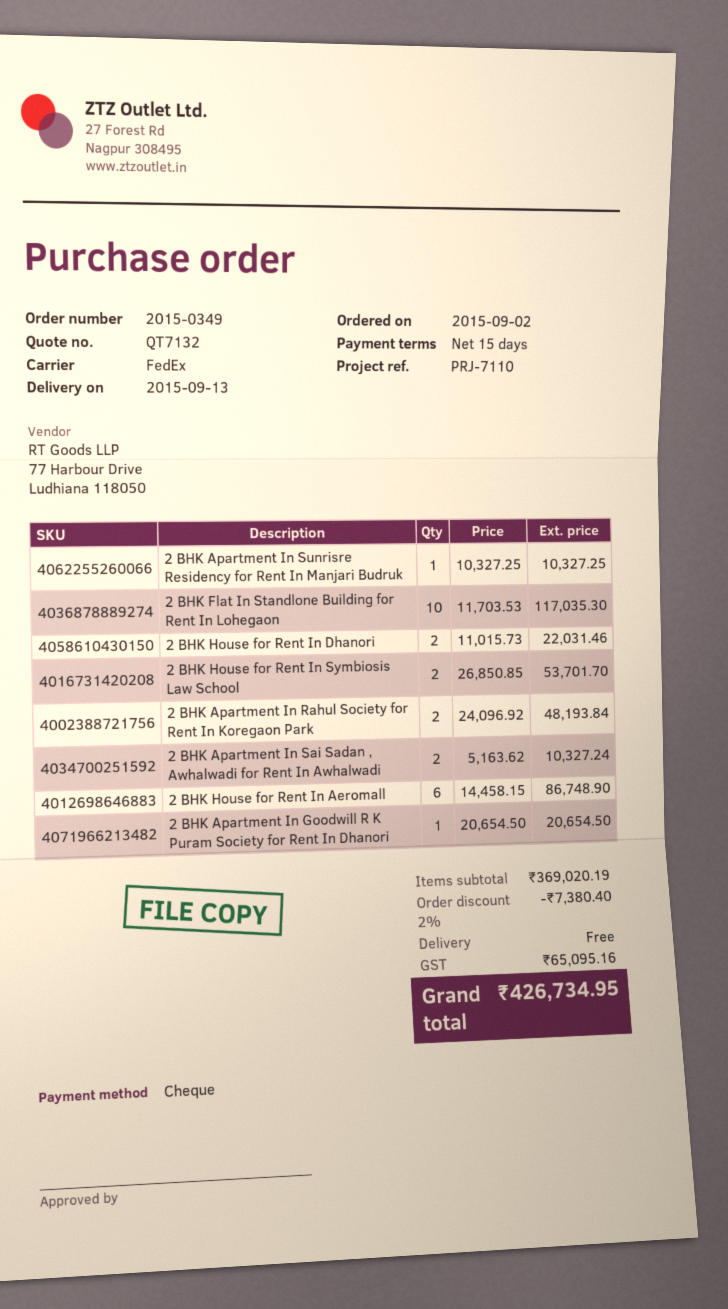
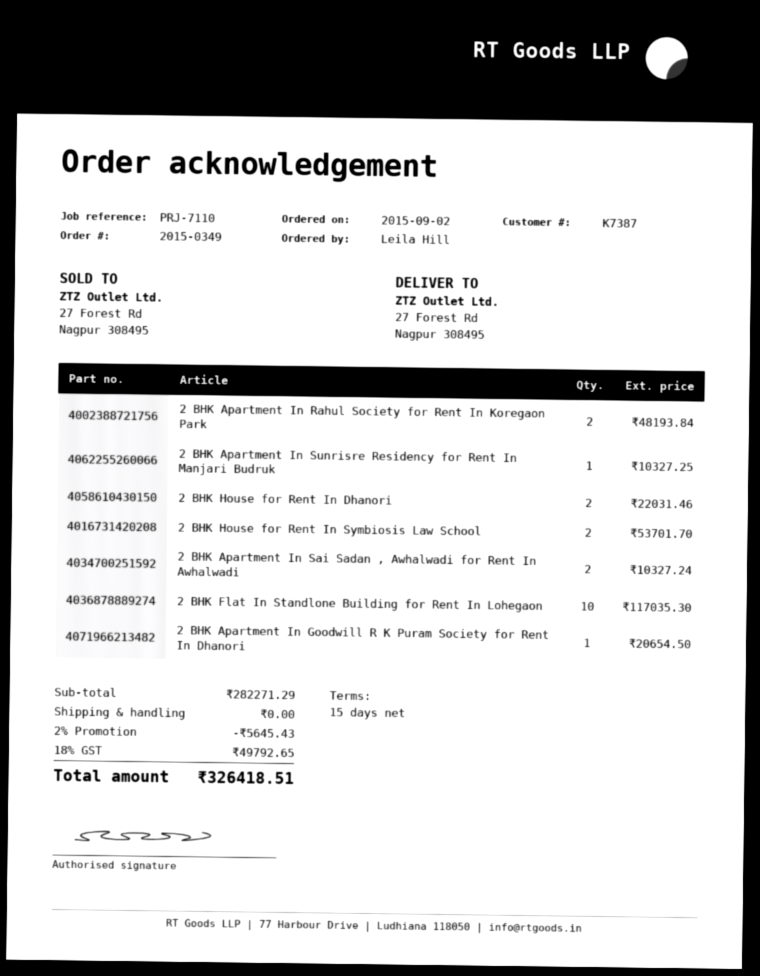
2 BHK House for Rent In Aeromall: 6 for 86748.90 -> none
subtotal: 369020.19 -> 282271.29
discount: 2% = 7380.40 -> 2% = 5645.43
tax: 65095.16 -> 49792.65
total: 426734.95 -> 326418.51

